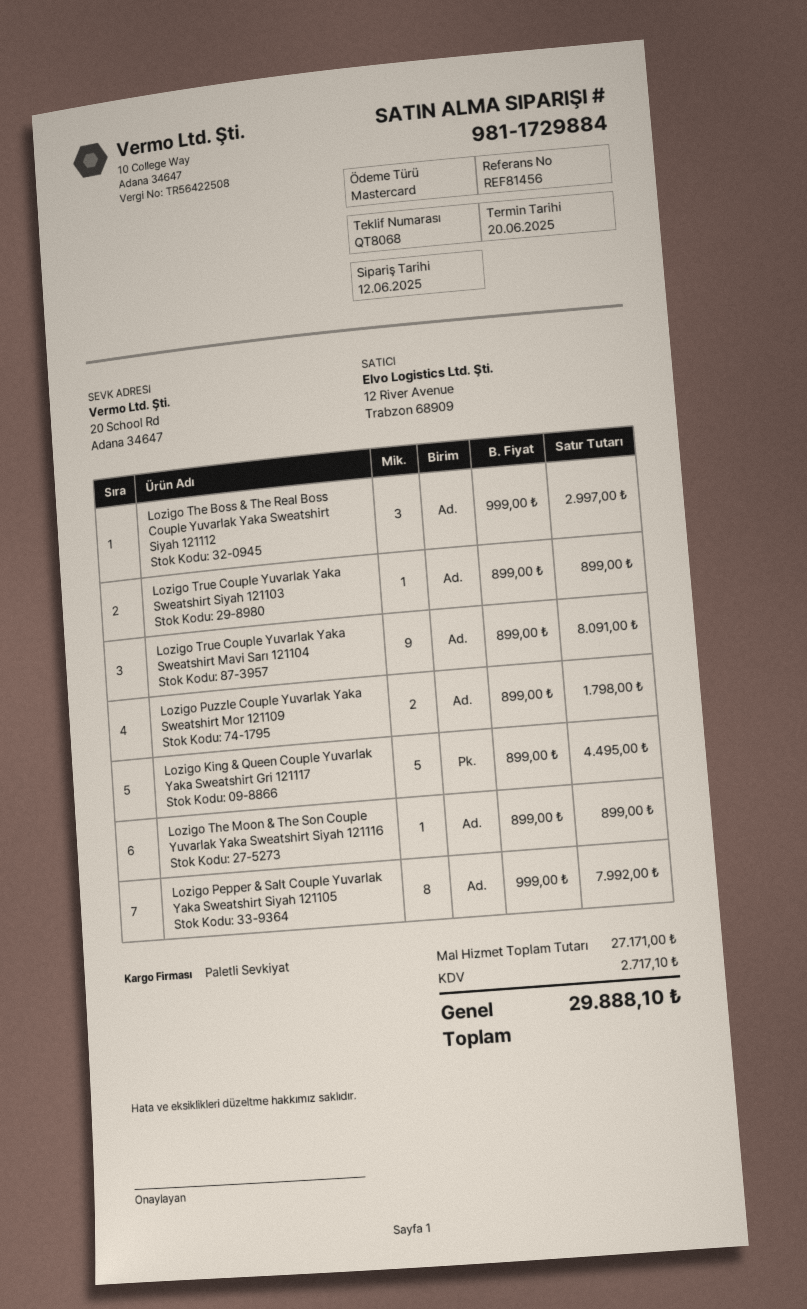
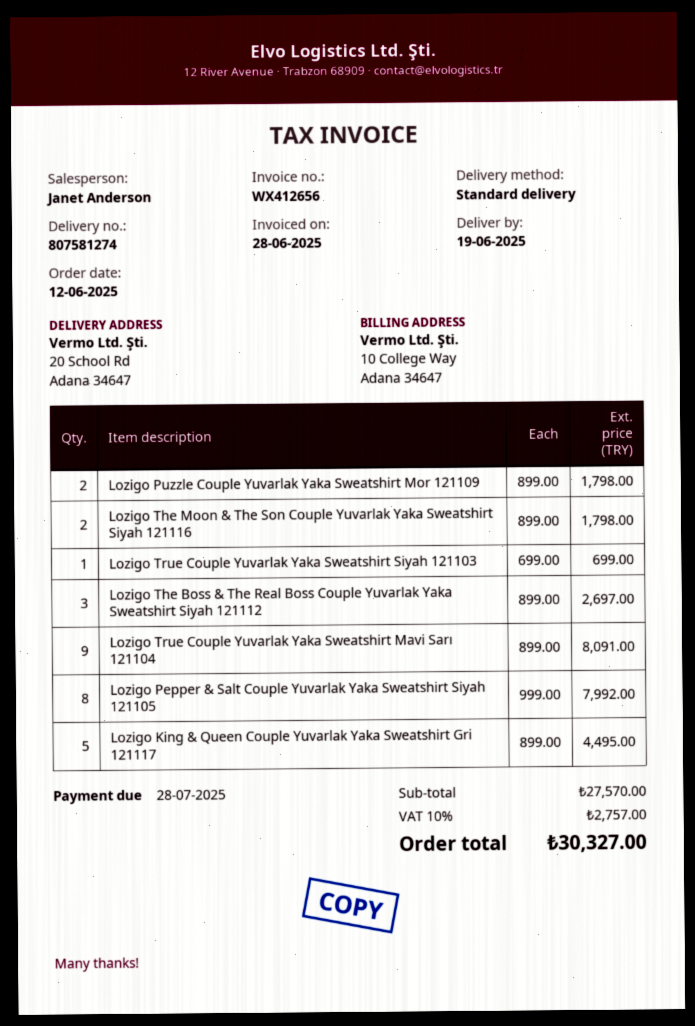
delivery date: 2025-06-20 -> 2025-06-19
shipping method: pallet freight -> standard
Lozigo The Boss & The Real Boss Couple Yuvarlak Yaka Sweatshirt Siyah 121112: 3 x 999.00 = 2997.00 -> 3 x 899.00 = 2697.00
Lozigo True Couple Yuvarlak Yaka Sweatshirt Siyah 121103: 1 x 899.00 = 899.00 -> 1 x 699.00 = 699.00
Lozigo The Moon & The Son Couple Yuvarlak Yaka Sweatshirt Siyah 121116: 1 x 899.00 = 899.00 -> 2 x 899.00 = 1798.00
subtotal: 27171.00 -> 27570.00
tax: 2717.10 -> 2757.00
total: 29888.10 -> 30327.00

